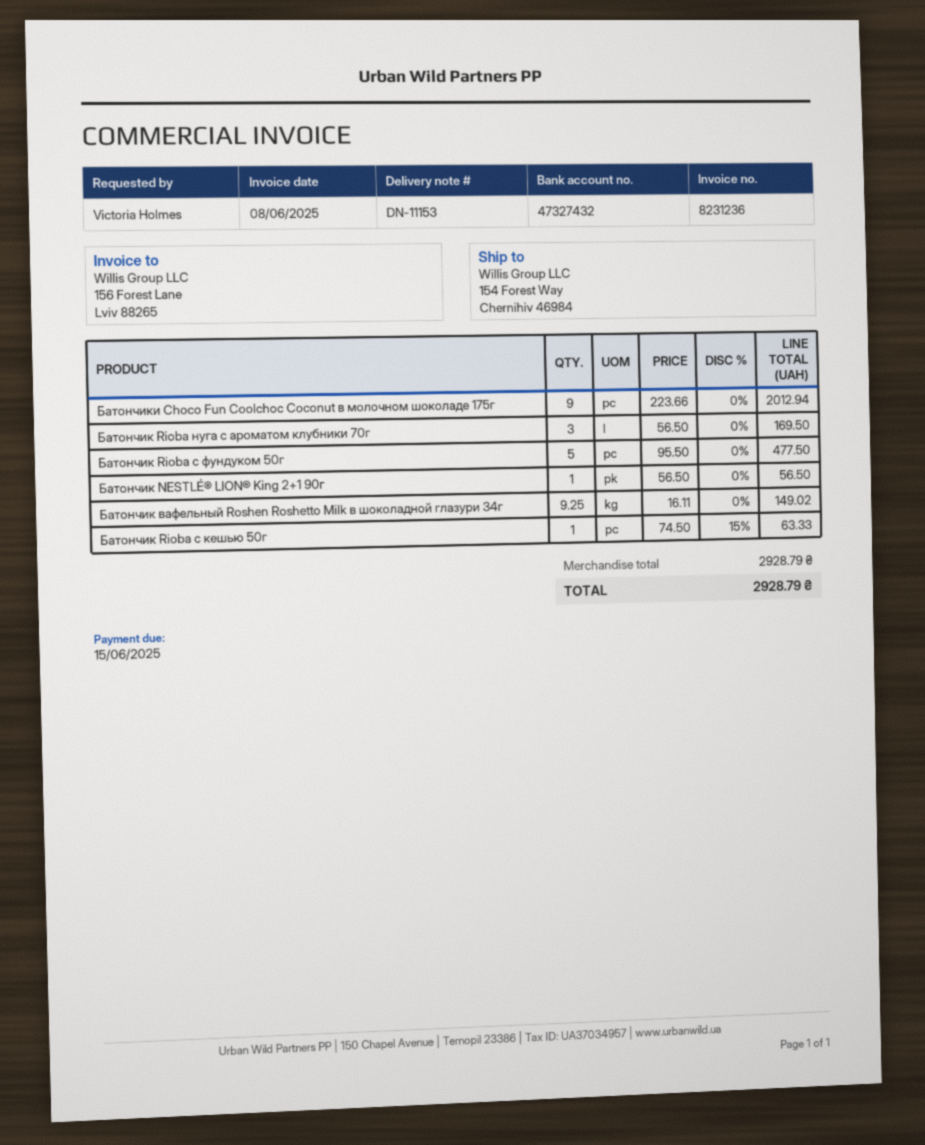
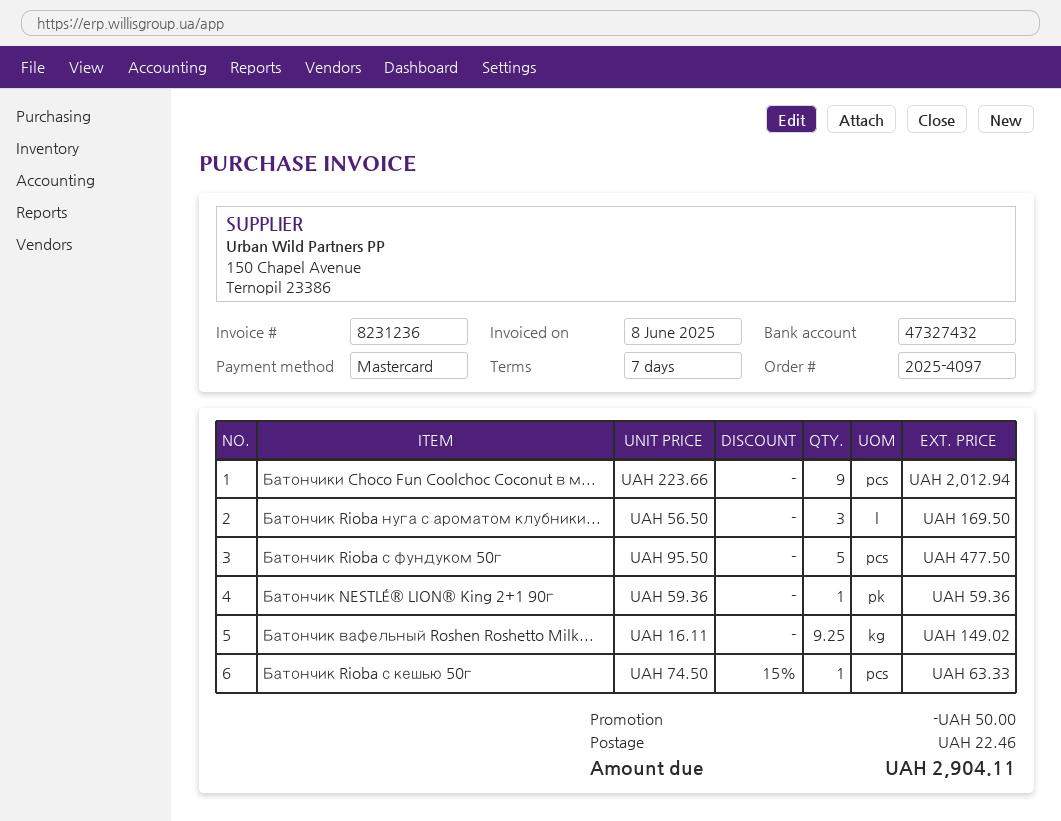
Батончик NESTLÉ® LION® King 2+1 90г: 1 x 56.50 = 56.50 -> 1 x 59.36 = 59.36
discount: none -> 50.00
shipping: none -> 22.46
total: 2928.79 -> 2904.11

